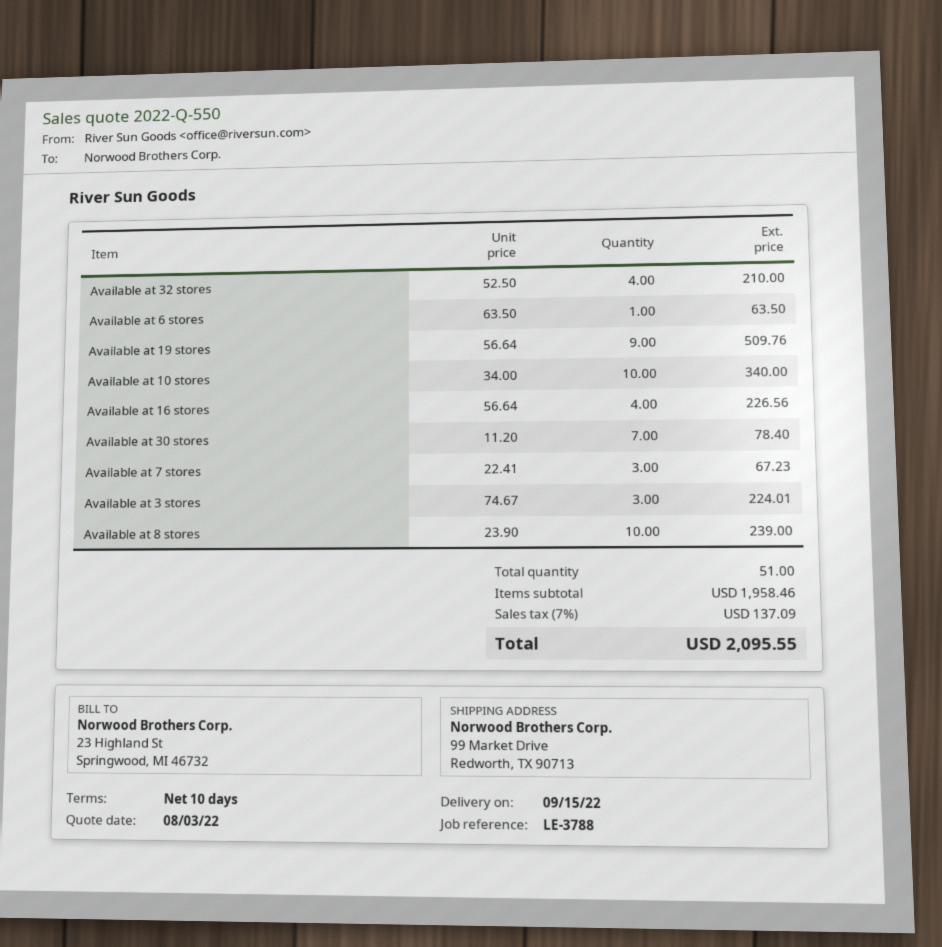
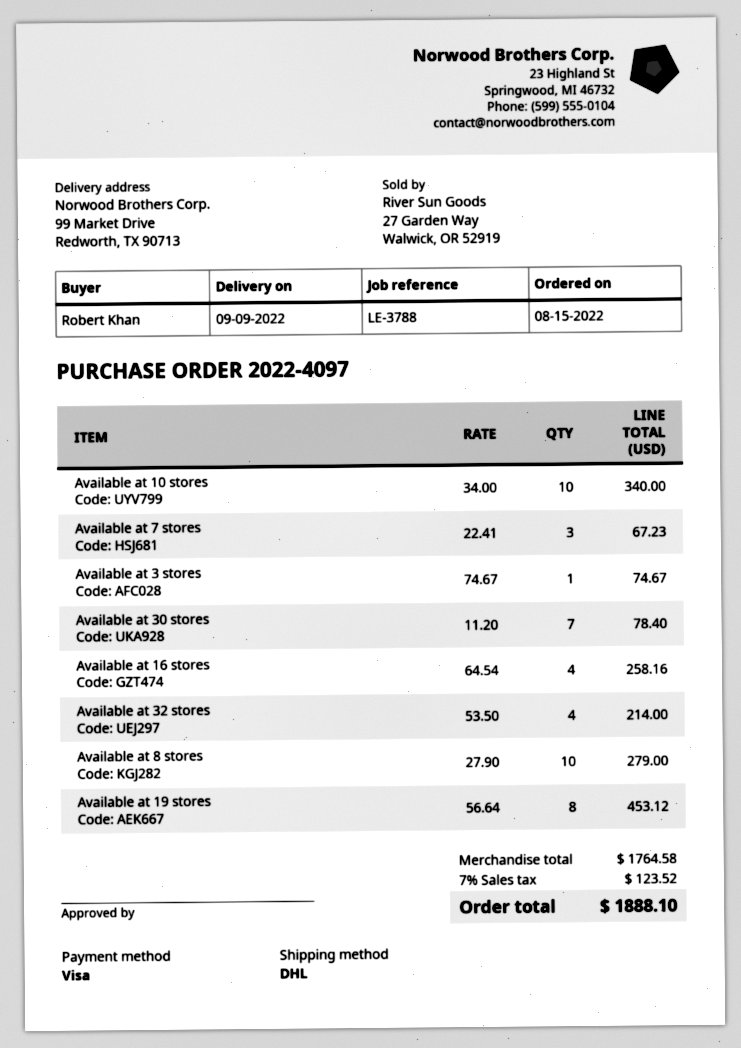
delivery date: 2022-09-15 -> 2022-09-09
Available at 32 stores: 4 x 52.50 = 210.00 -> 4 x 53.50 = 214.00
Available at 6 stores: 1 x 63.50 = 63.50 -> none
Available at 19 stores: 9 x 56.64 = 509.76 -> 8 x 56.64 = 453.12
Available at 16 stores: 4 x 56.64 = 226.56 -> 4 x 64.54 = 258.16
Available at 3 stores: 3 x 74.67 = 224.01 -> 1 x 74.67 = 74.67
Available at 8 stores: 10 x 23.90 = 239.00 -> 10 x 27.90 = 279.00
subtotal: 1958.46 -> 1764.58
tax: 7% = 137.09 -> 7% = 123.52
total: 2095.55 -> 1888.10

